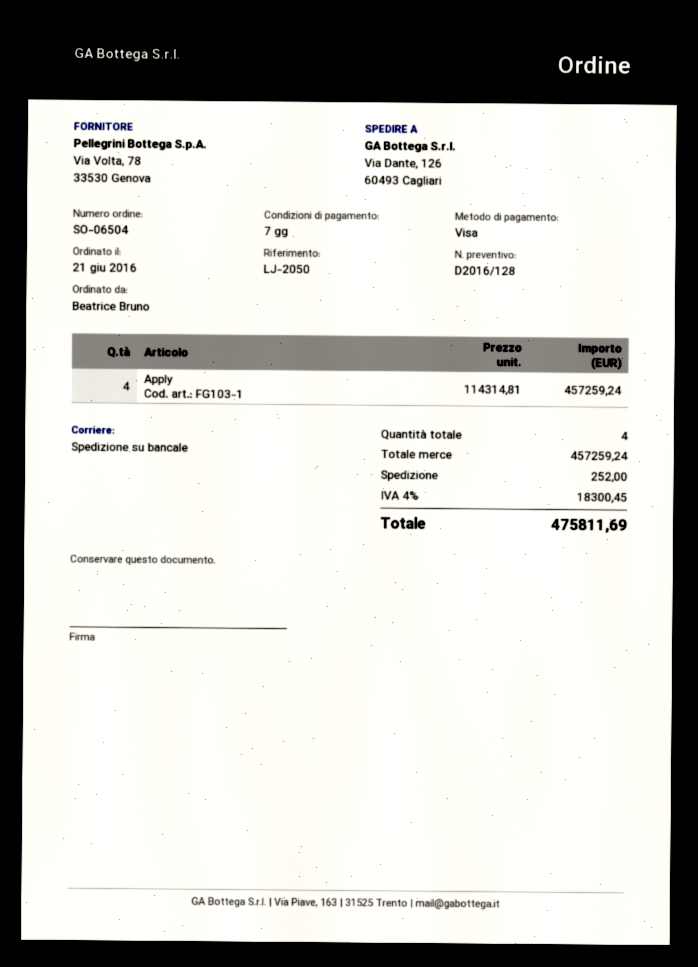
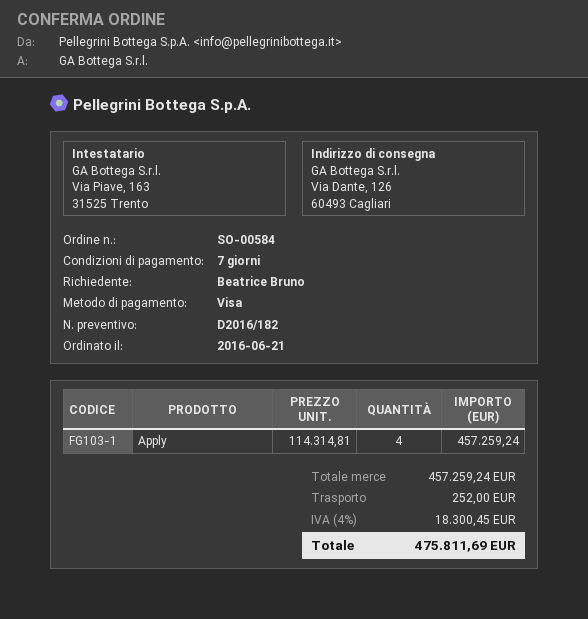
quote number: D2016/128 -> D2016/182
order number: SO-06504 -> SO-00584

